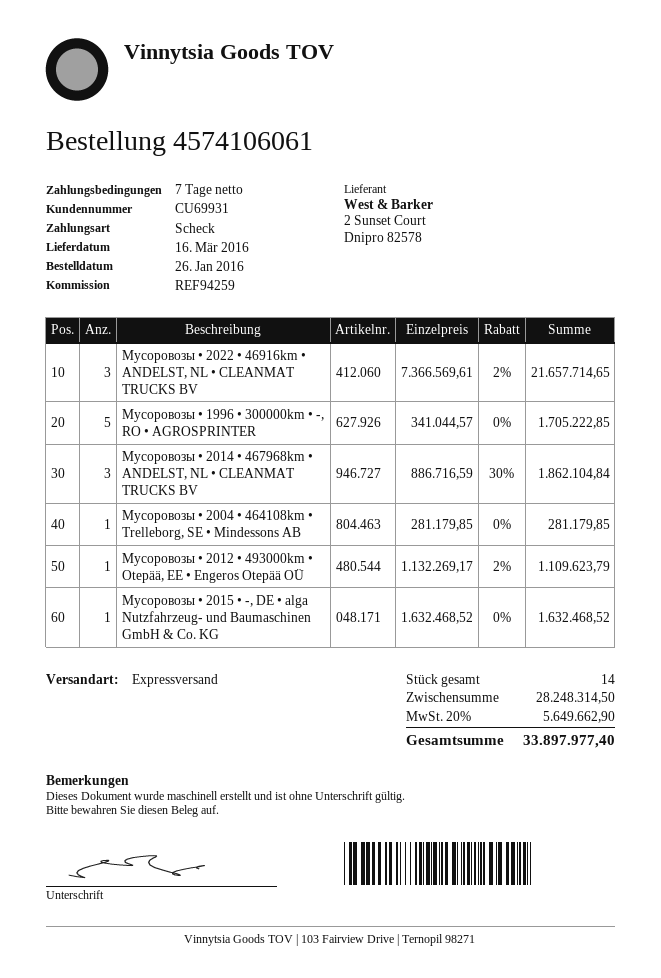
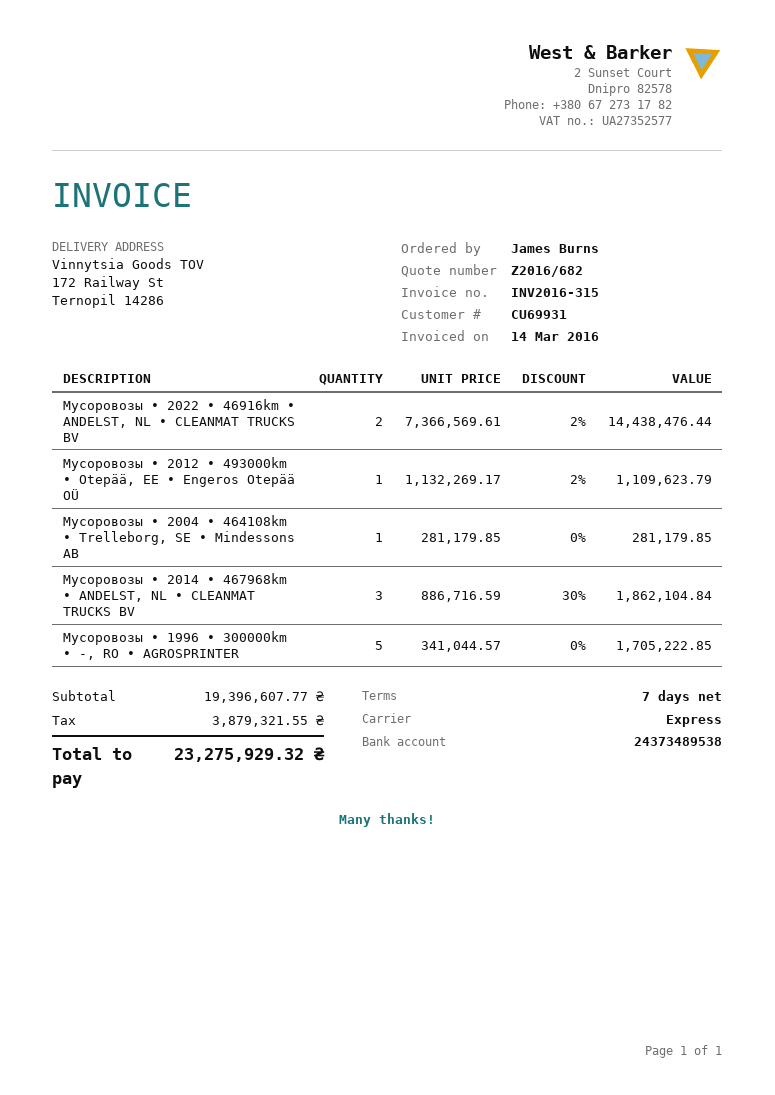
Мусоровозы • 2022 • 46916km • ANDELST, NL • CLEANMAT TRUCKS BV: 3 x 7366569.61 - 2% = 21657714.65 -> 2 x 7366569.61 - 2% = 14438476.44
Мусоровозы • 2015 • -, DE • alga Nutzfahrzeug- und Baumaschinen GmbH & Co. KG: 1 x 1632468.52 = 1632468.52 -> none
subtotal: 28248314.50 -> 19396607.77
tax: 5649662.90 -> 3879321.55
total: 33897977.40 -> 23275929.32

